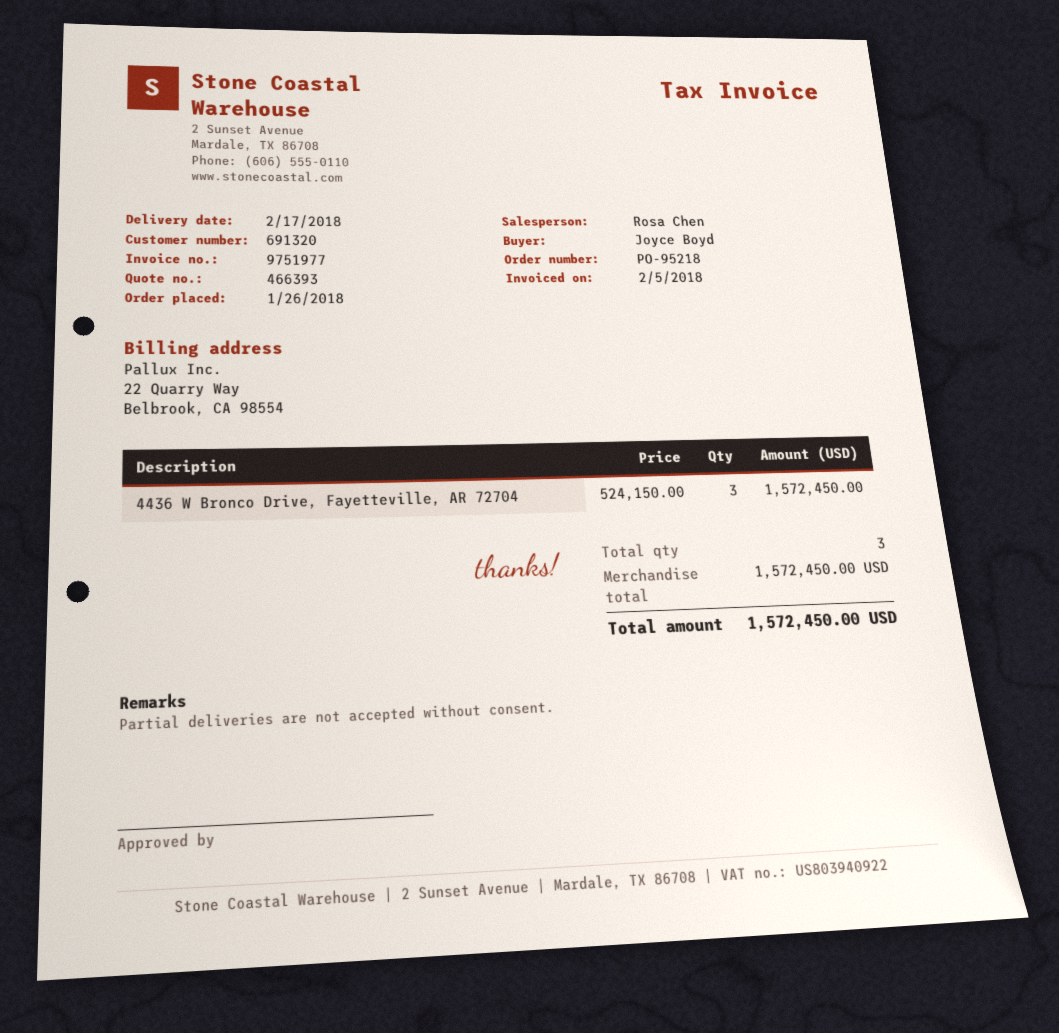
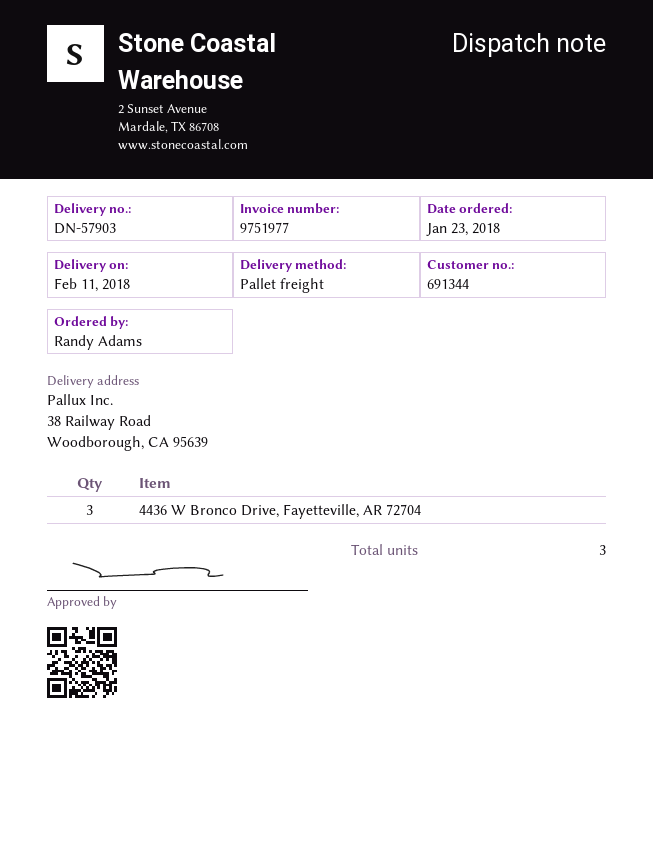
order date: 2018-01-26 -> 2018-01-23
delivery date: 2018-02-17 -> 2018-02-11
customer number: 691320 -> 691344
ordered by: Joyce Boyd -> Randy Adams

